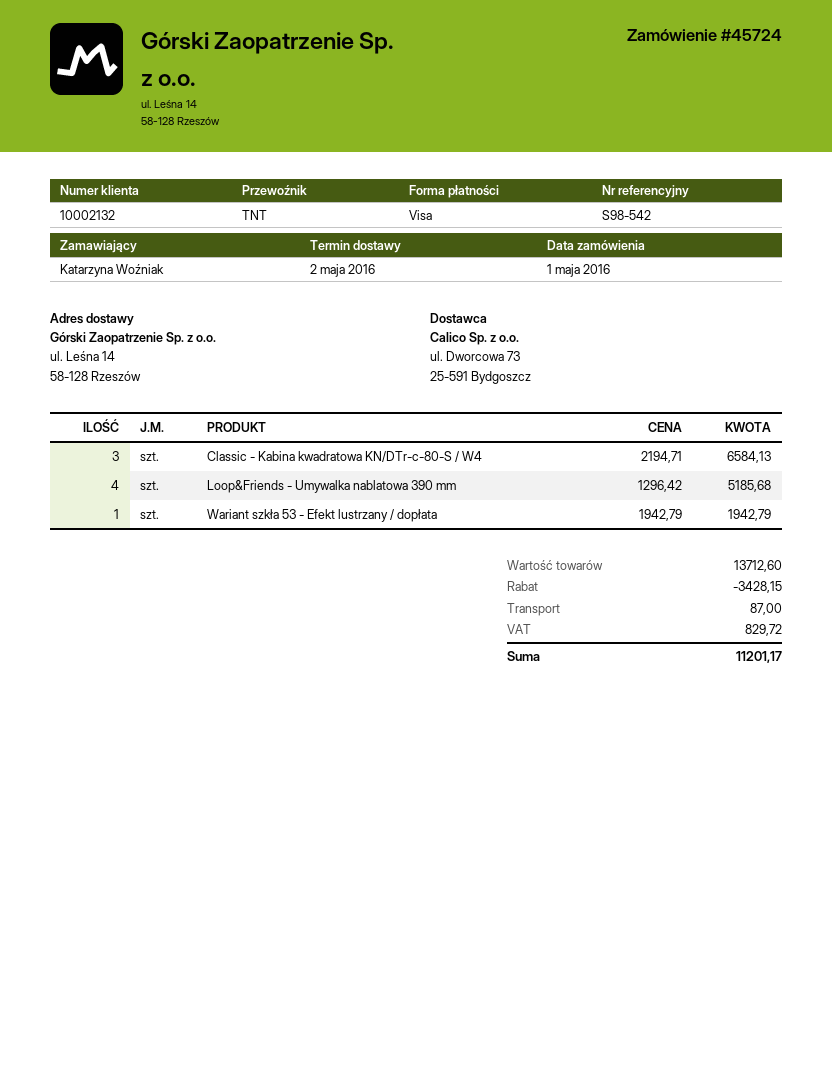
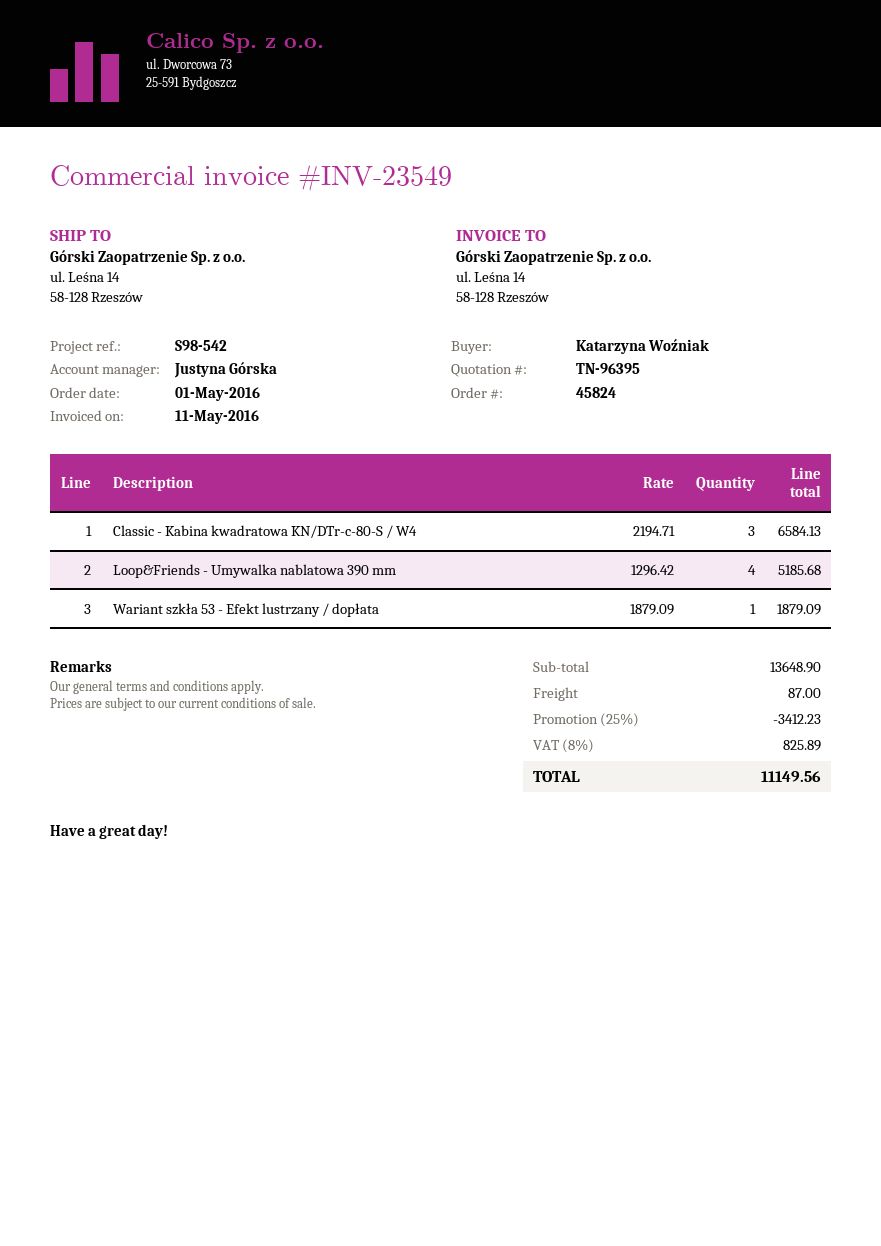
order number: 45724 -> 45824
Wariant szkła 53 - Efekt lustrzany / dopłata: 1 x 1942.79 = 1942.79 -> 1 x 1879.09 = 1879.09
subtotal: 13712.60 -> 13648.90
discount: 3428.15 -> 3412.23
tax: 829.72 -> 825.89
total: 11201.17 -> 11149.56

